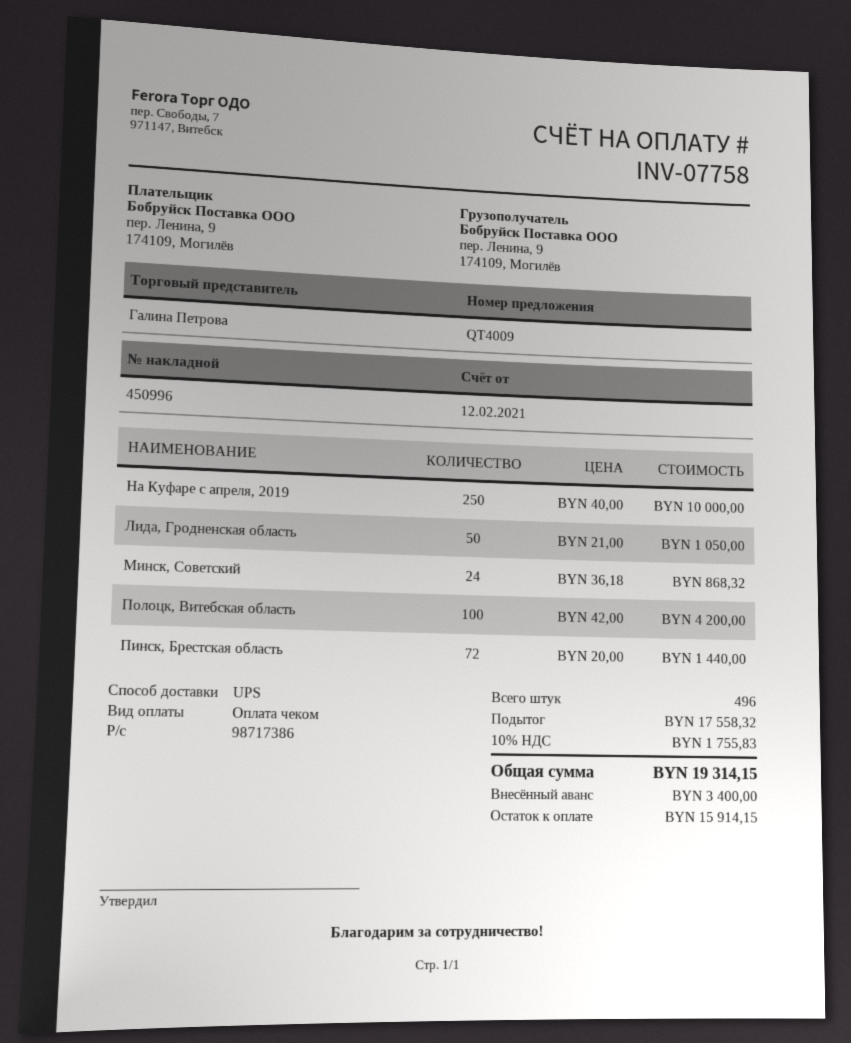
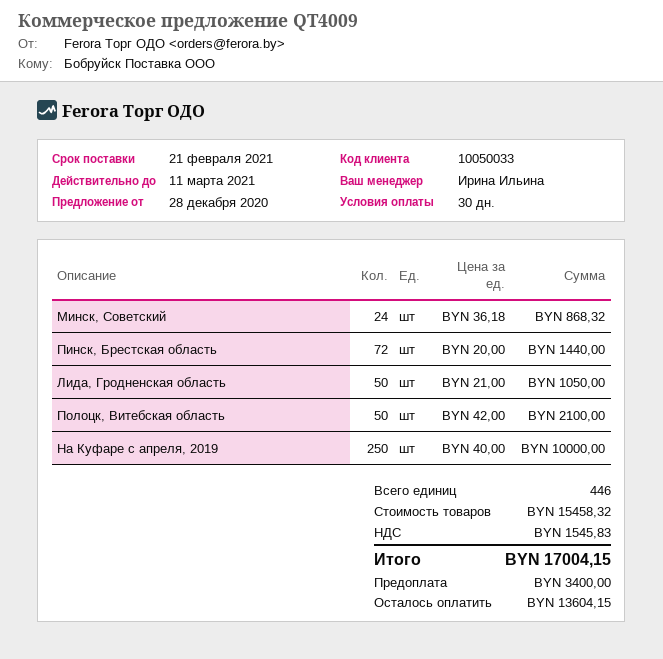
sales rep: Галина Петрова -> Ирина Ильина
Полоцк, Витебская область: 100 x 42.00 = 4200.00 -> 50 x 42.00 = 2100.00
total quantity: 496 -> 446
subtotal: 17558.32 -> 15458.32
tax: 1755.83 -> 1545.83
total: 19314.15 -> 17004.15
balance: 15914.15 -> 13604.15

